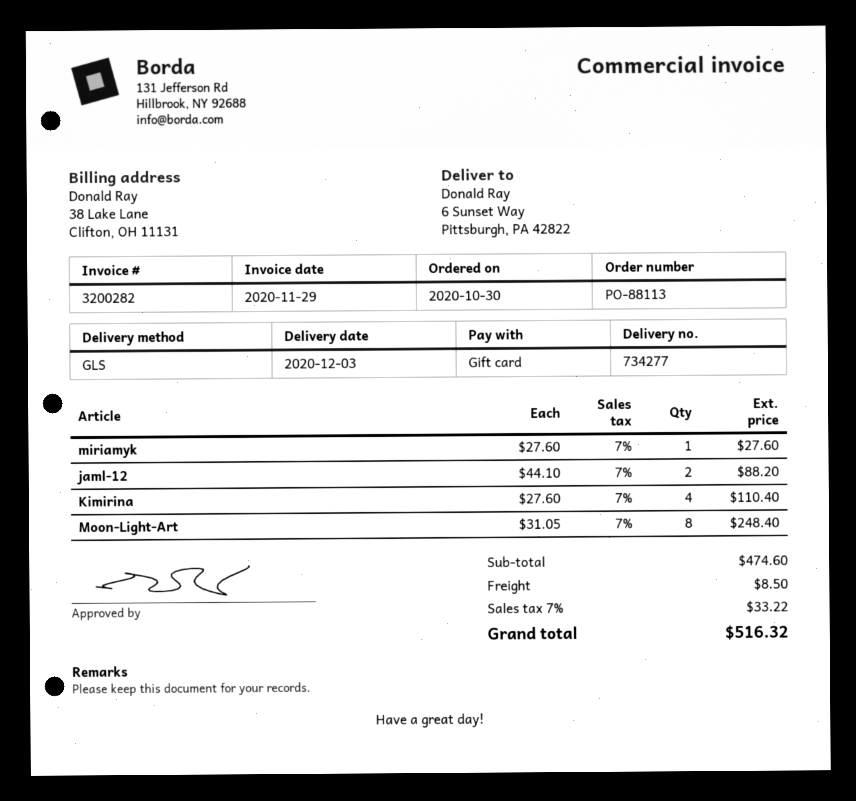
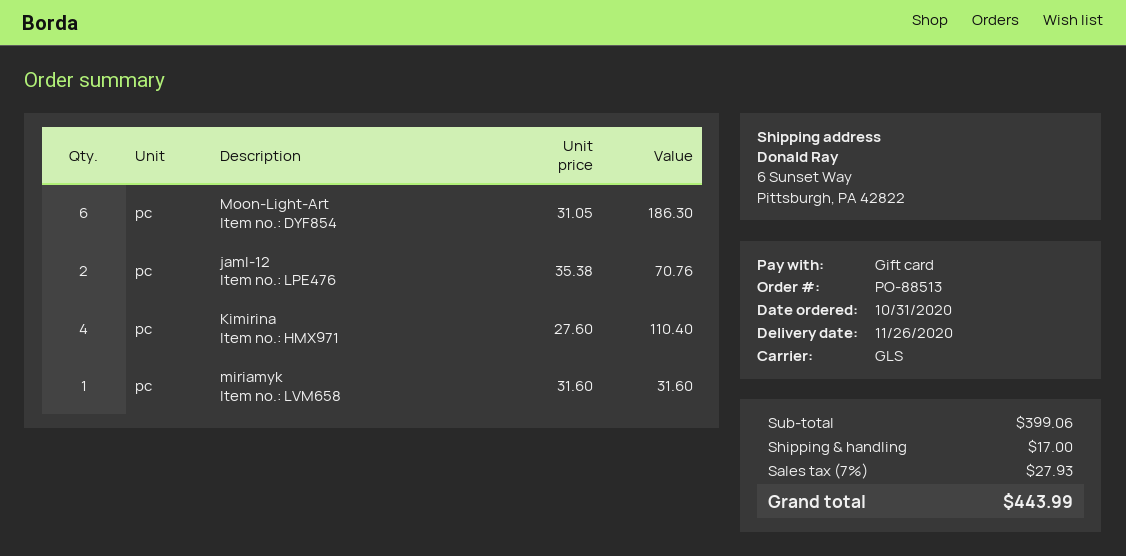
order number: PO-88113 -> PO-88513
order date: 2020-10-30 -> 2020-10-31
delivery date: 2020-12-03 -> 2020-11-26
miriamyk: 1 x 27.60 = 27.60 -> 1 x 31.60 = 31.60
jaml-12: 2 x 44.10 = 88.20 -> 2 x 35.38 = 70.76
Moon-Light-Art: 8 x 31.05 = 248.40 -> 6 x 31.05 = 186.30
subtotal: 474.60 -> 399.06
shipping: 8.50 -> 17.00
tax: 7% = 33.22 -> 7% = 27.93
total: 516.32 -> 443.99

